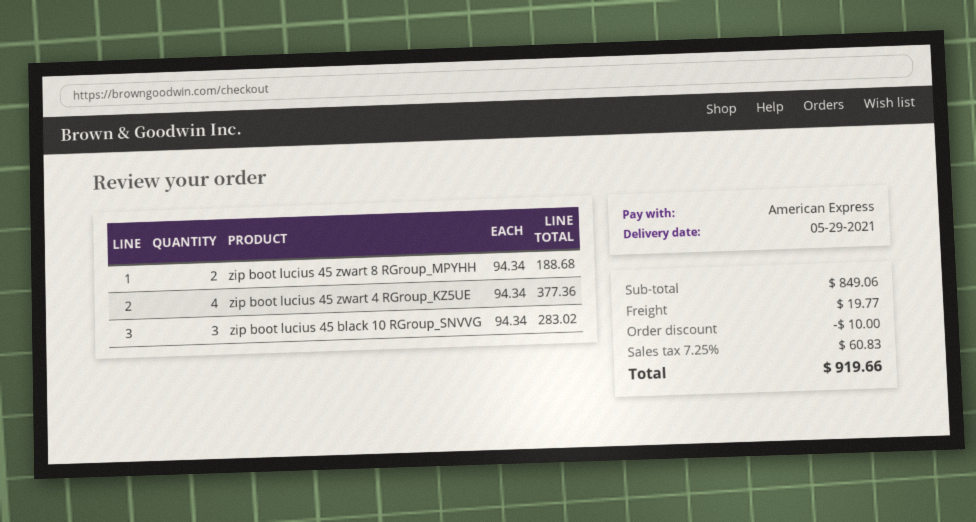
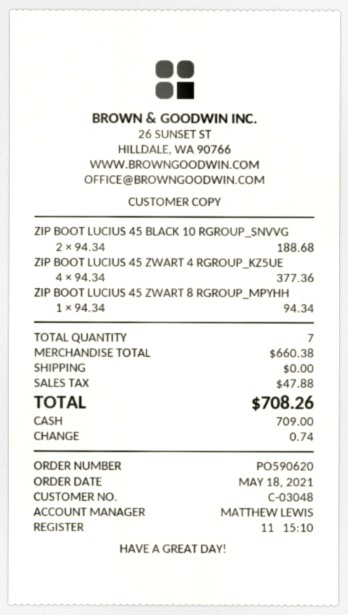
payment method: American Express -> cash
zip boot lucius 45 zwart 8 RGroup_MPYHH: 2 x 94.34 = 188.68 -> 1 x 94.34 = 94.34
zip boot lucius 45 black 10 RGroup_SNVVG: 3 x 94.34 = 283.02 -> 2 x 94.34 = 188.68
subtotal: 849.06 -> 660.38
discount: 10.00 -> none
shipping: 19.77 -> 0.00
tax: 60.83 -> 47.88
total: 919.66 -> 708.26

